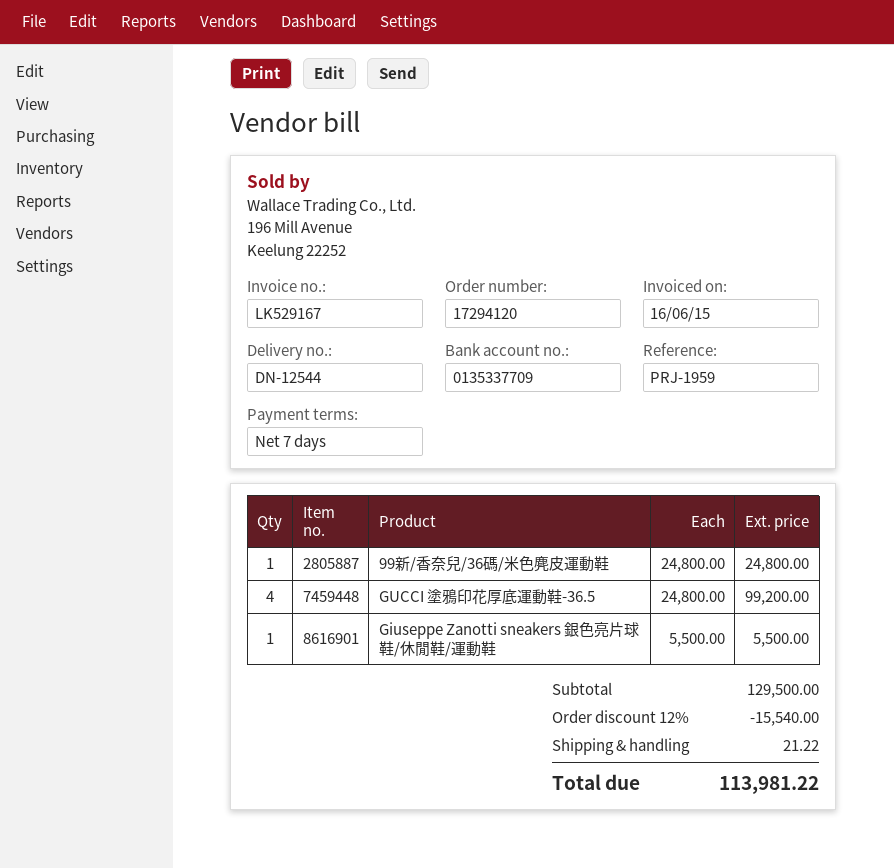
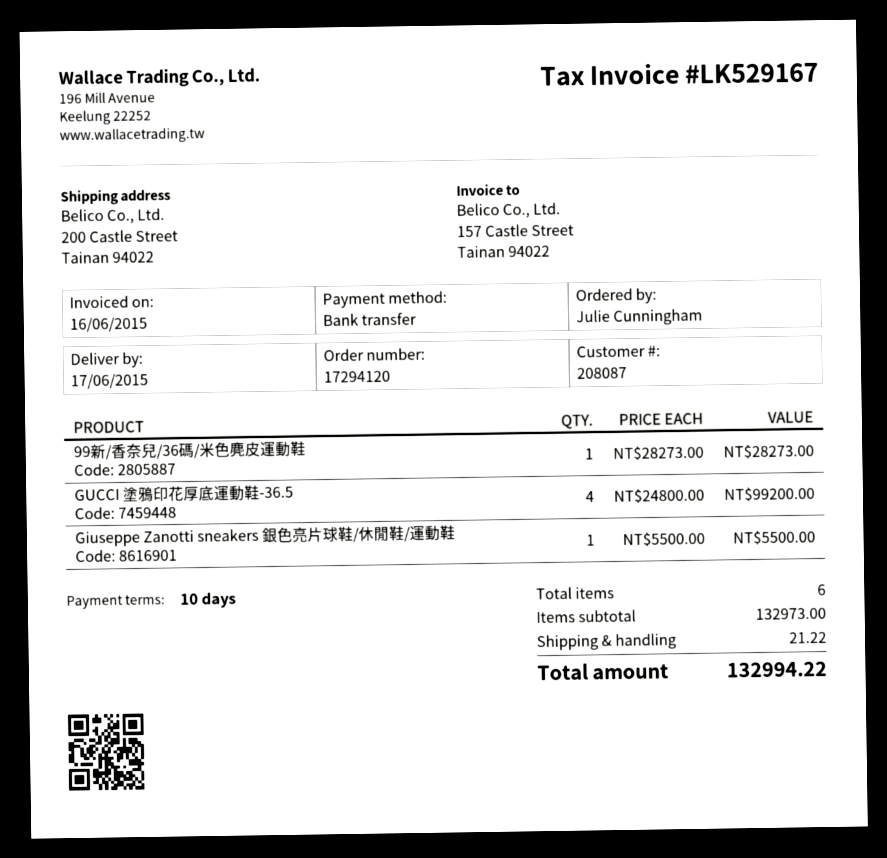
payment terms: 7 days -> 10 days
99新/香奈兒/36碼/米色麂皮運動鞋: 1 x 24800.00 = 24800.00 -> 1 x 28273.00 = 28273.00
subtotal: 129500.00 -> 132973.00
discount: 12% = 15540.00 -> none
total: 113981.22 -> 132994.22

